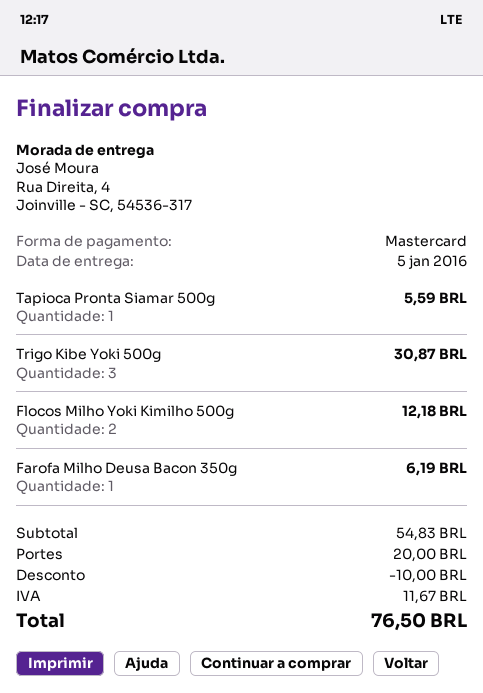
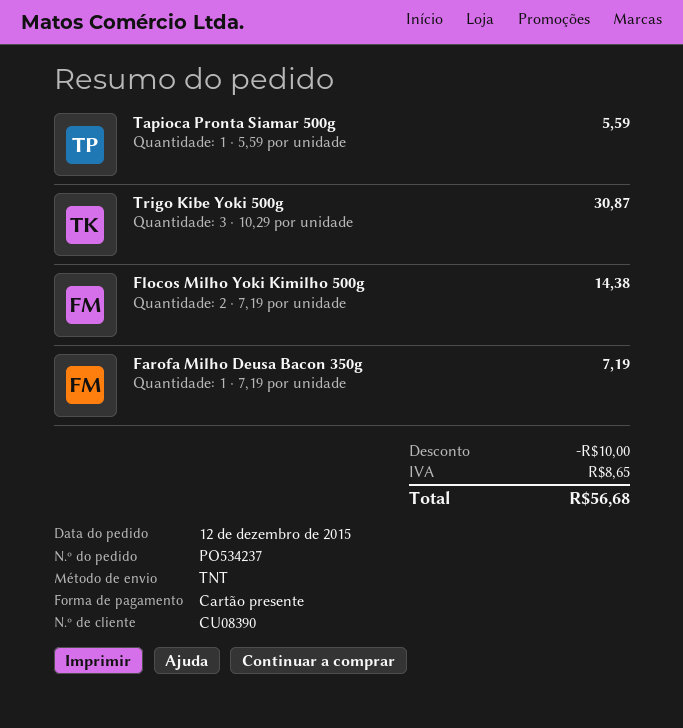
payment method: Mastercard -> gift card
Flocos Milho Yoki Kimilho 500g: 2 for 12.18 -> 2 for 14.38
Farofa Milho Deusa Bacon 350g: 1 for 6.19 -> 1 for 7.19
shipping: 20.00 -> none
tax: 11.67 -> 8.65
total: 76.50 -> 56.68

